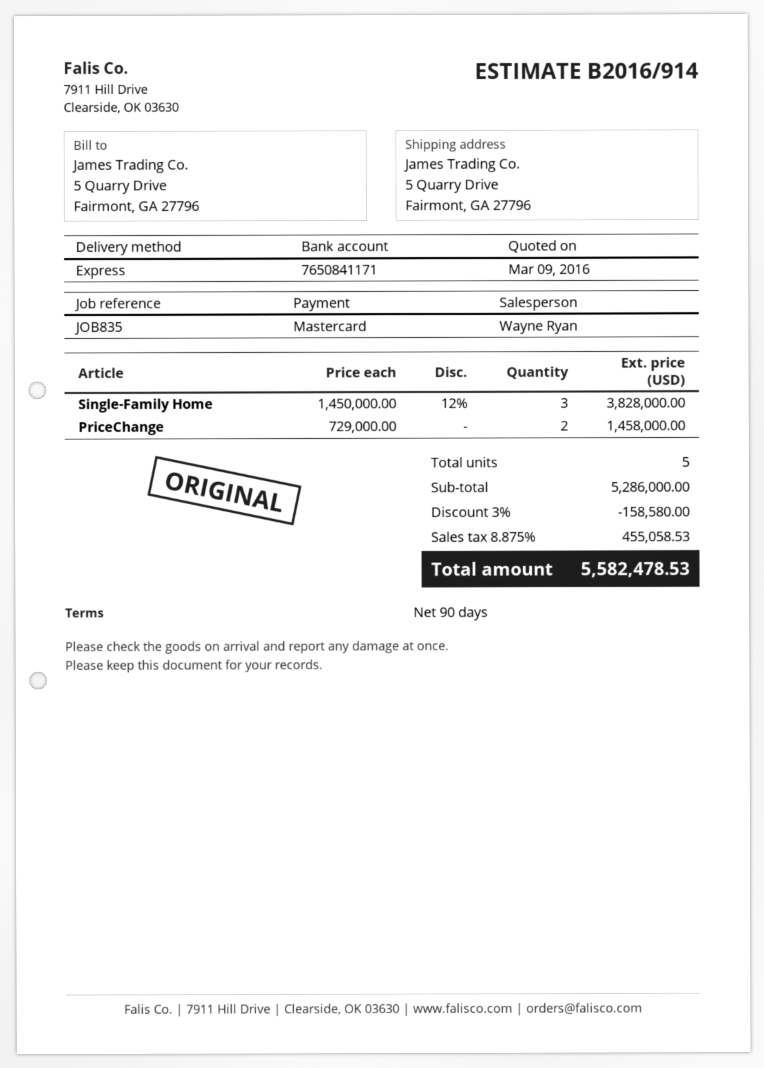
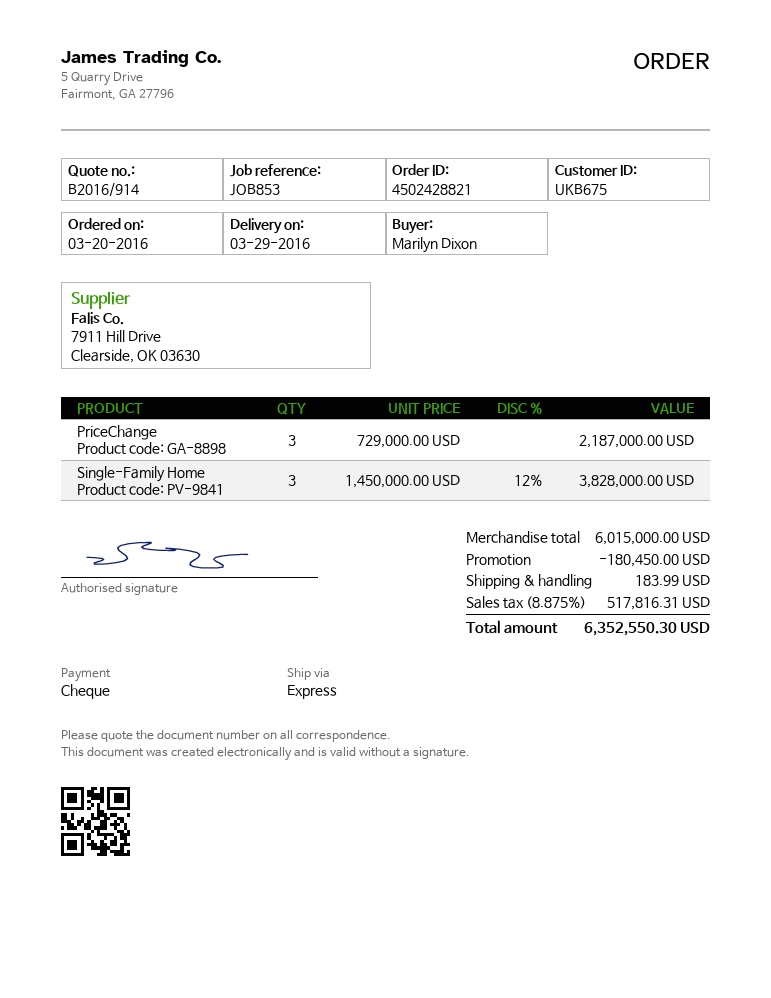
reference: JOB835 -> JOB853
payment method: Mastercard -> cheque
PriceChange: 2 x 729000.00 = 1458000.00 -> 3 x 729000.00 = 2187000.00
subtotal: 5286000.00 -> 6015000.00
discount: 158580.00 -> 180450.00
shipping: none -> 183.99
tax: 8.875% = 455058.53 -> 8.875% = 517816.31
total: 5582478.53 -> 6352550.30

